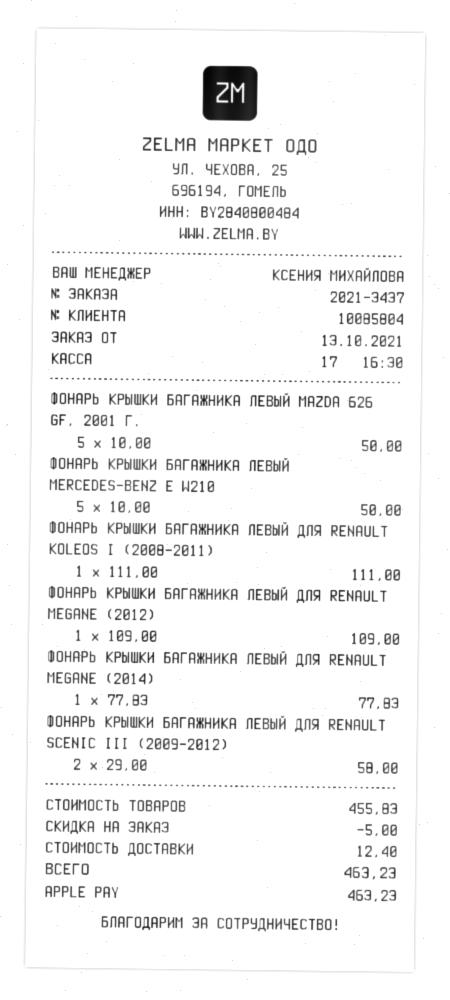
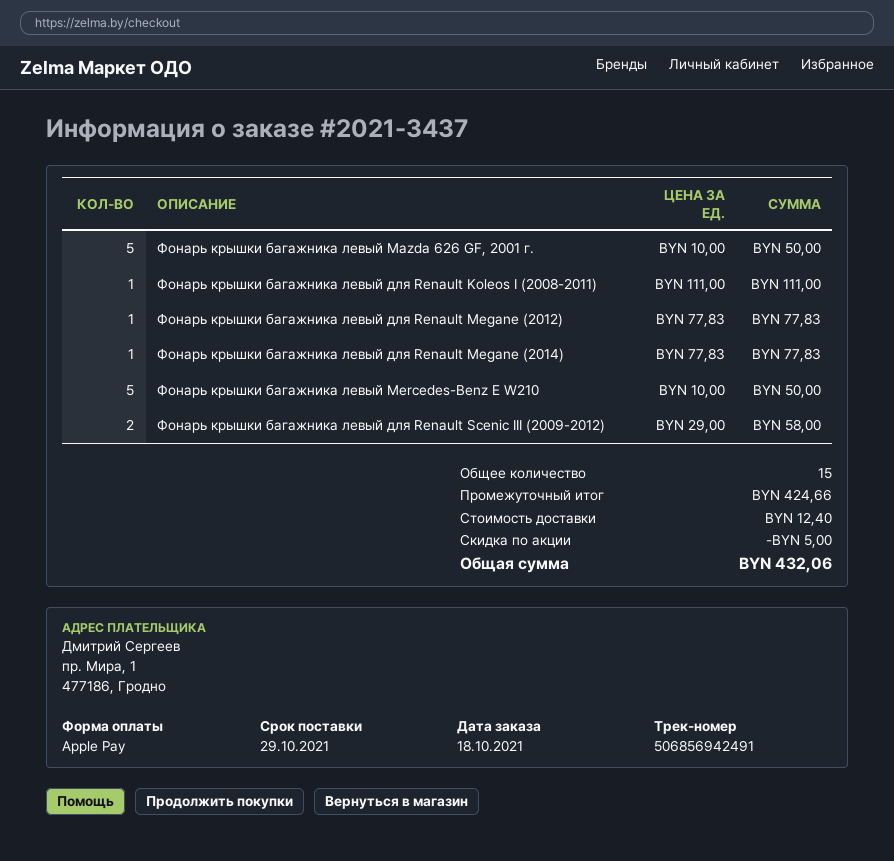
order date: 2021-10-13 -> 2021-10-18
ФОНАРЬ КРЫШКИ БАГАЖНИКА ЛЕВЫЙ ДЛЯ RENAULT MEGANE (2012): 1 x 109.00 = 109.00 -> 1 x 77.83 = 77.83
subtotal: 455.83 -> 424.66
total: 463.23 -> 432.06

